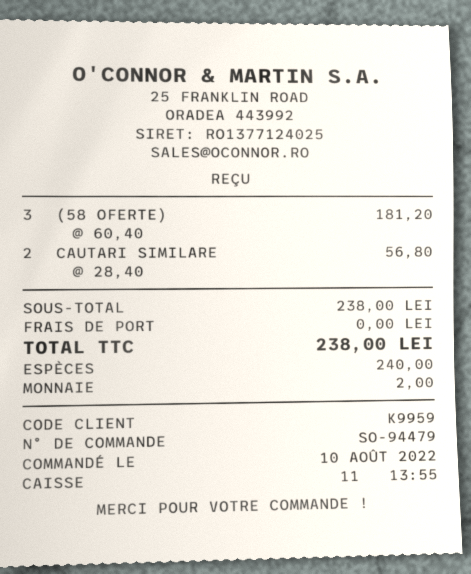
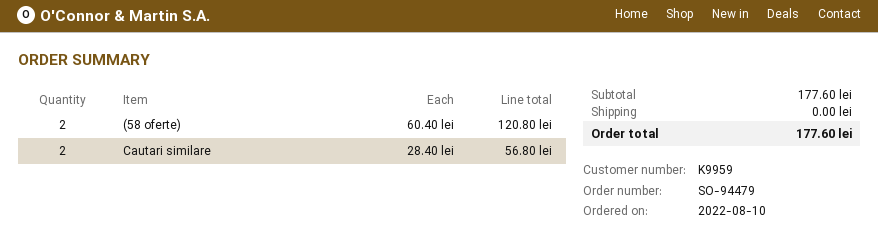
(58 OFERTE): 3 x 60.40 = 181.20 -> 2 x 60.40 = 120.80
subtotal: 238.00 -> 177.60
total: 238.00 -> 177.60

